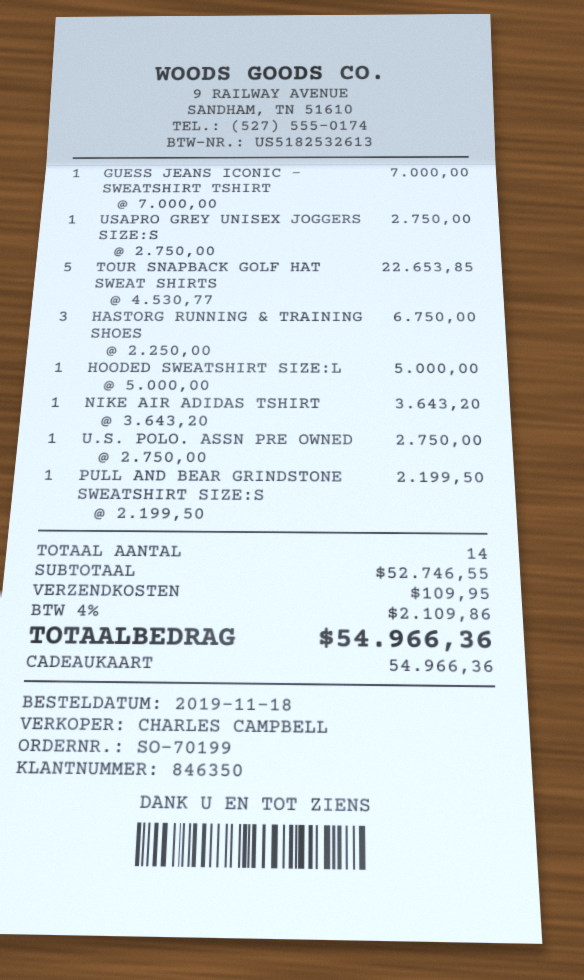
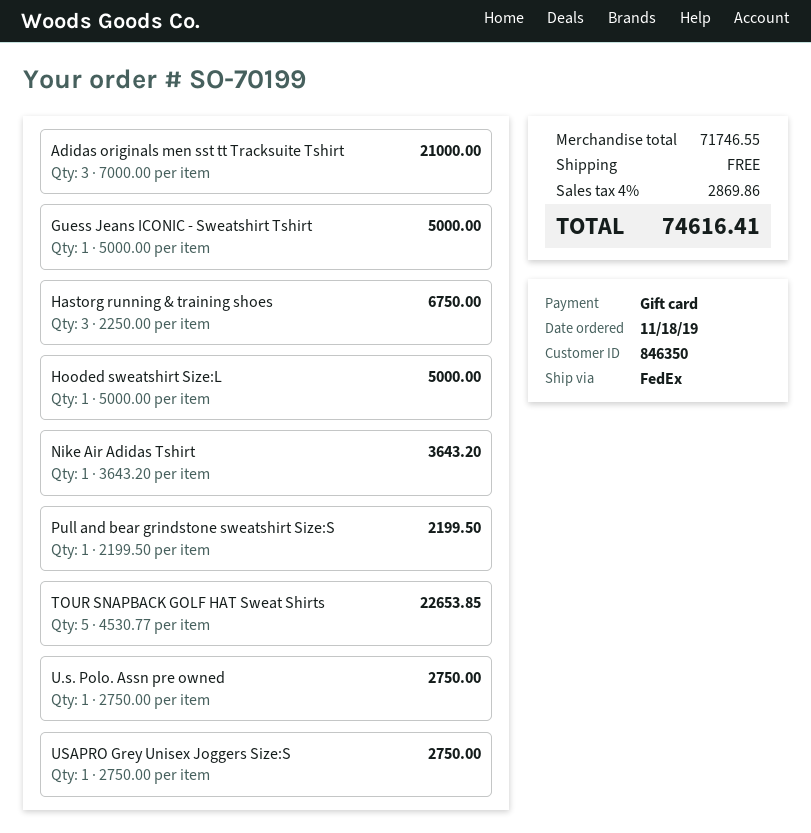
GUESS JEANS ICONIC - SWEATSHIRT TSHIRT: 1 x 7000.00 = 7000.00 -> 1 x 5000.00 = 5000.00
Adidas originals men sst tt Tracksuite Tshirt: none -> 3 x 7000.00 = 21000.00
subtotal: 52746.55 -> 71746.55
shipping: 109.95 -> 0.00
tax: 4% = 2109.86 -> 4% = 2869.86
total: 54966.36 -> 74616.41

